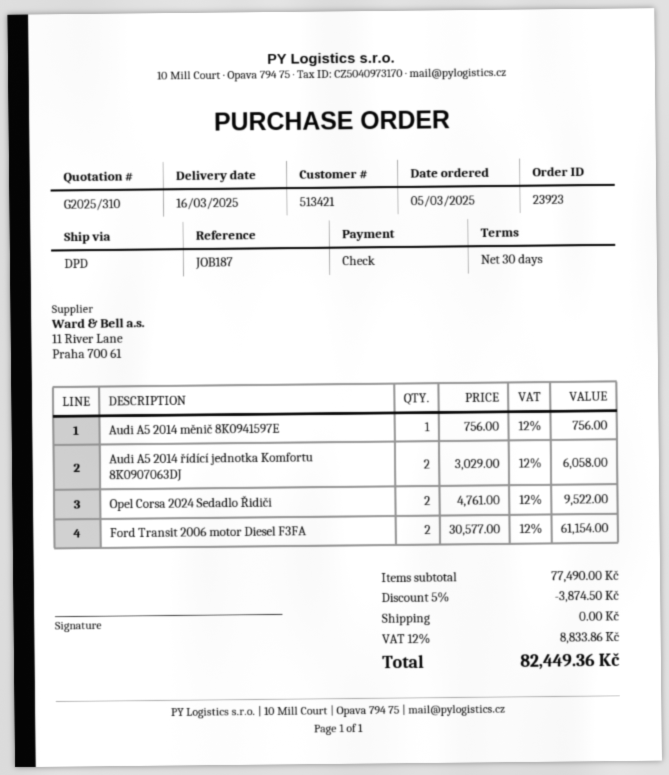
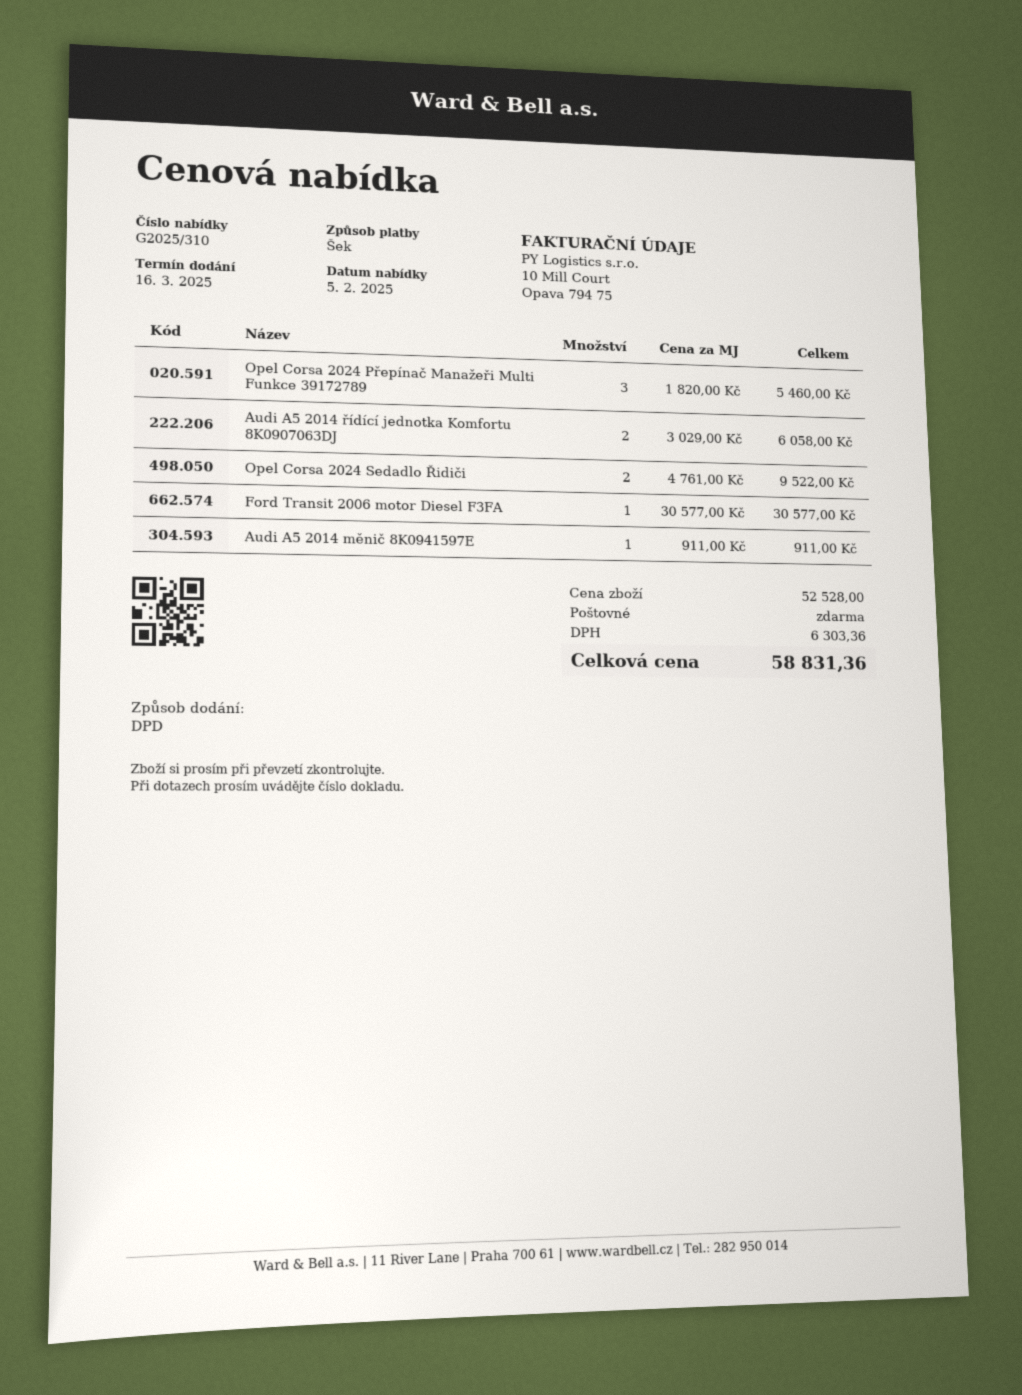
Audi A5 2014 měnič 8K0941597E: 1 x 756.00 = 756.00 -> 1 x 911.00 = 911.00
Ford Transit 2006 motor Diesel F3FA: 2 x 30577.00 = 61154.00 -> 1 x 30577.00 = 30577.00
Opel Corsa 2024 Přepínač Manažeři Multi Funkce 39172789: none -> 3 x 1820.00 = 5460.00
subtotal: 77490.00 -> 52528.00
discount: 5% = 3874.50 -> none
tax: 8833.86 -> 6303.36
total: 82449.36 -> 58831.36

